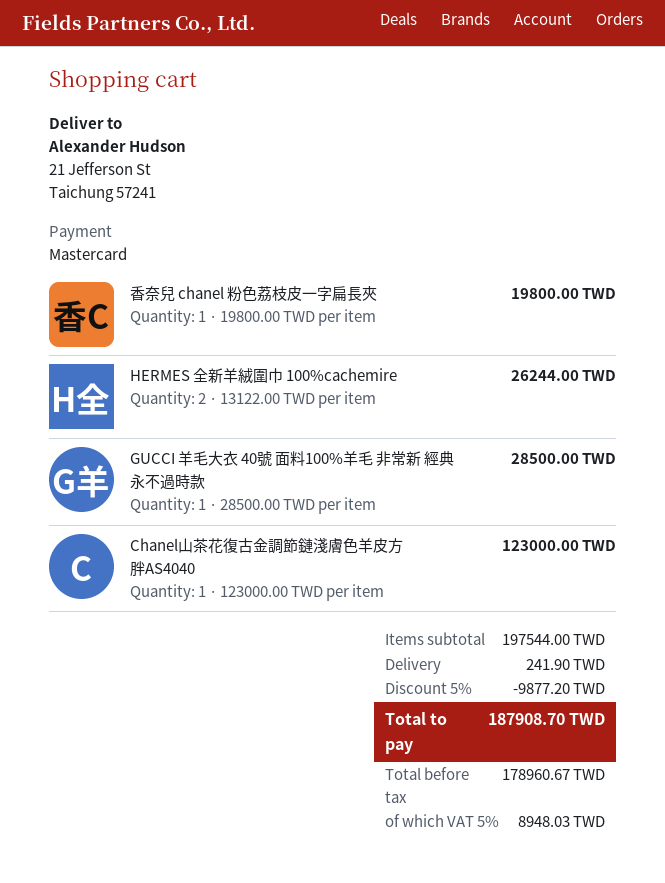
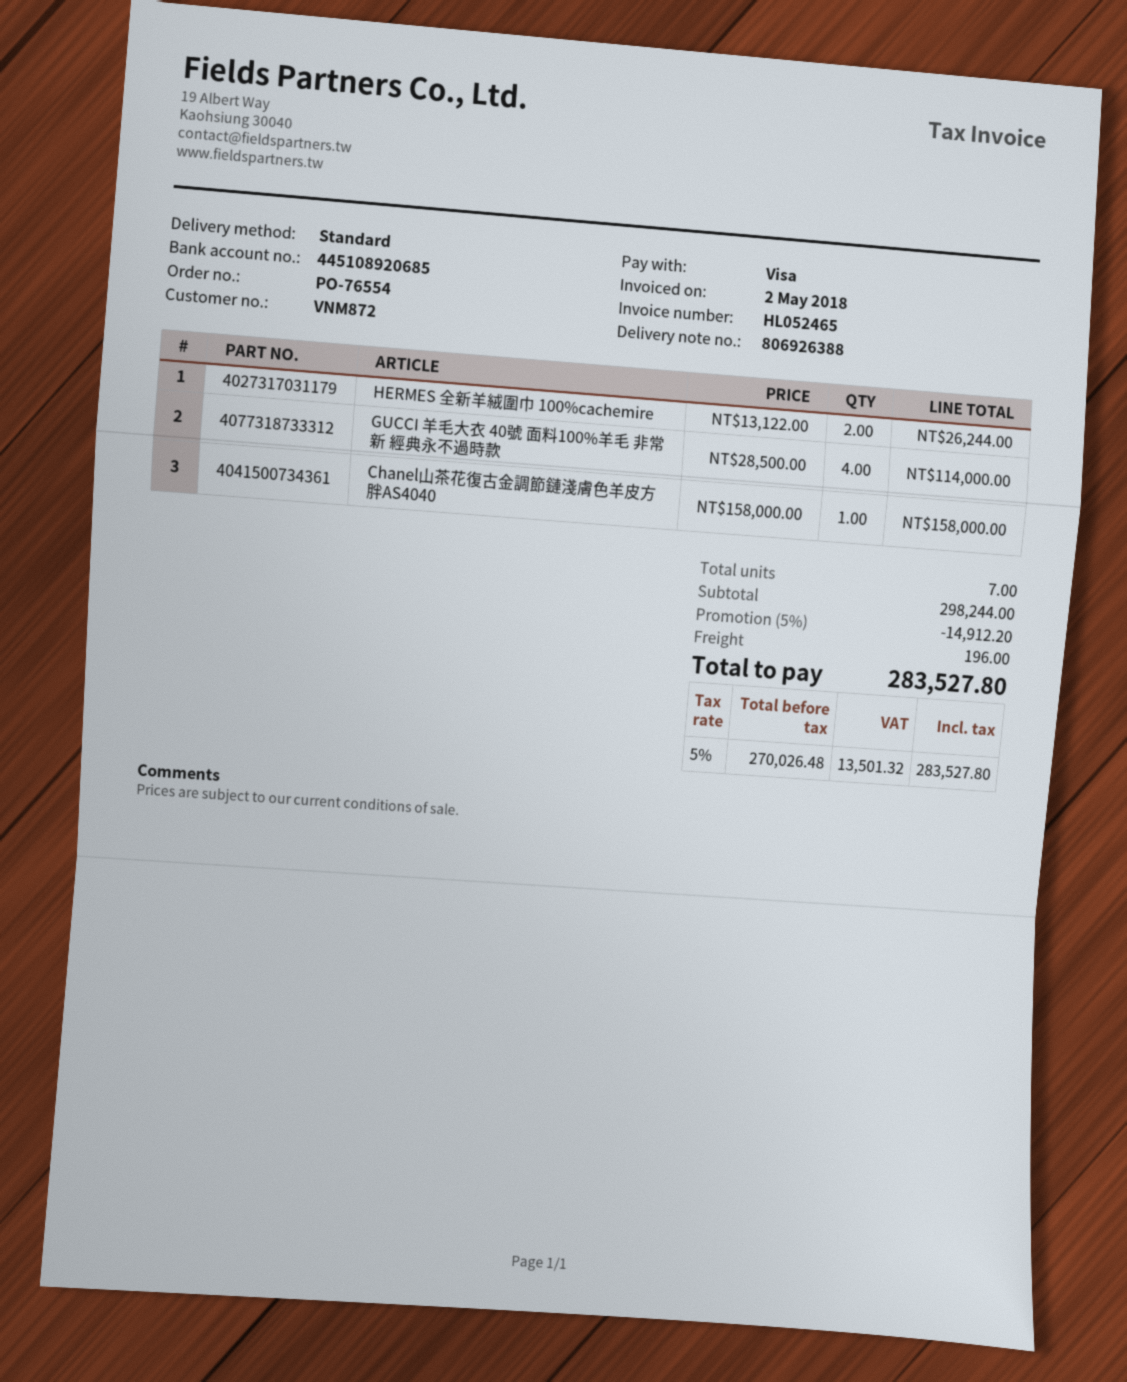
payment method: Mastercard -> Visa
香奈兒 chanel 粉色荔枝皮一字扁長夾: 1 x 19800.00 = 19800.00 -> none
GUCCI 羊毛大衣 40號 面料100%羊毛 非常新 經典永不過時款: 1 x 28500.00 = 28500.00 -> 4 x 28500.00 = 114000.00
Chanel山茶花復古金調節鏈淺膚色羊皮方胖AS4040: 1 x 123000.00 = 123000.00 -> 1 x 158000.00 = 158000.00
subtotal: 197544.00 -> 298244.00
discount: 5% = 9877.20 -> 5% = 14912.20
shipping: 241.90 -> 196.00
net: 178960.67 -> 270026.48
tax: 5% = 8948.03 -> 5% = 13501.32
total: 187908.70 -> 283527.80

